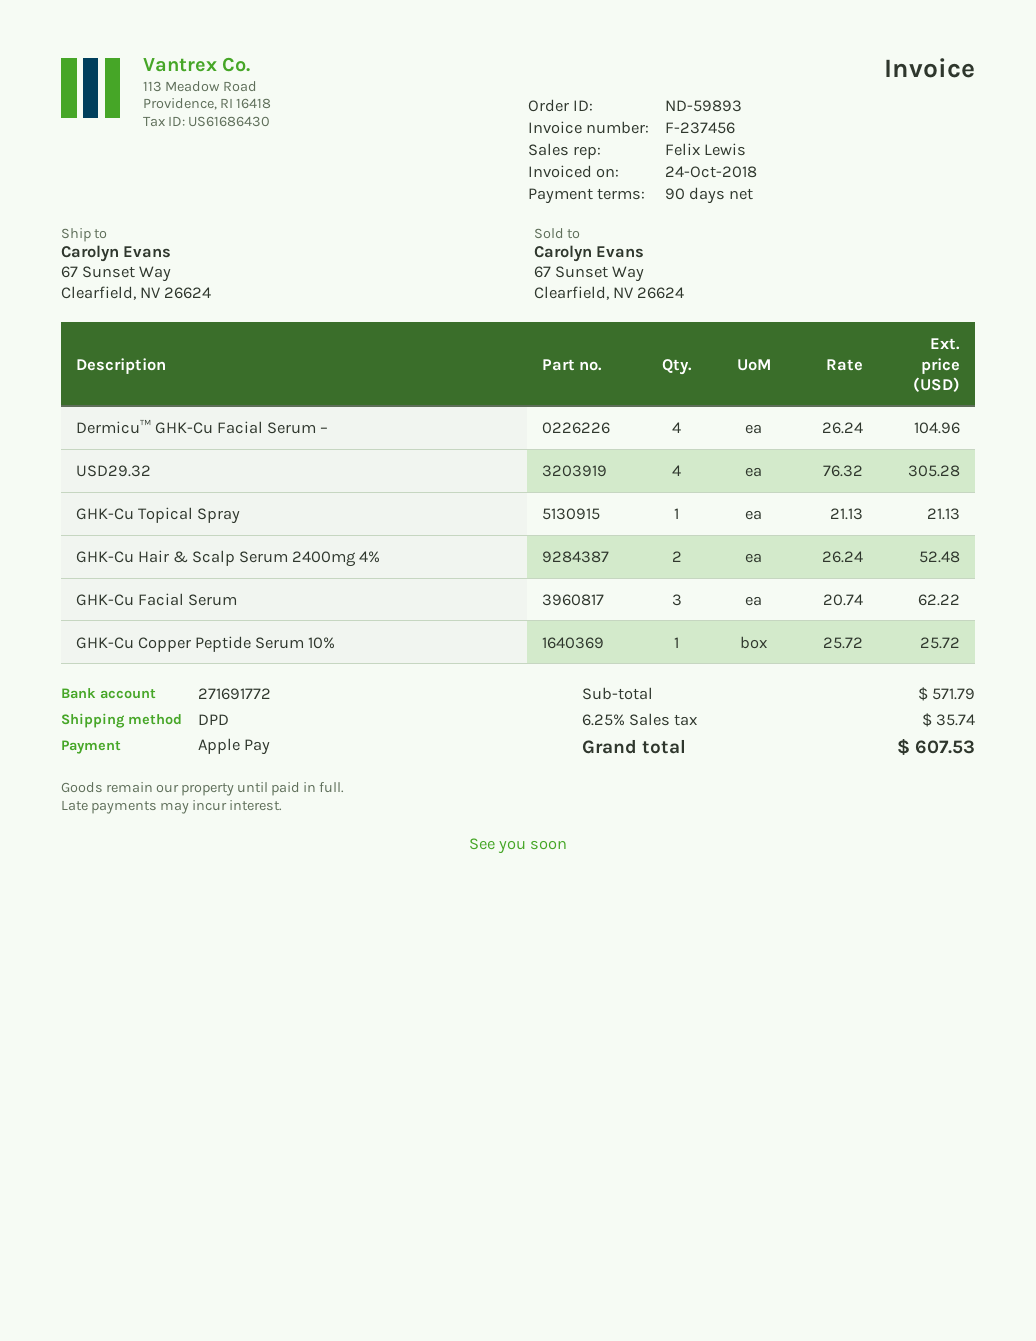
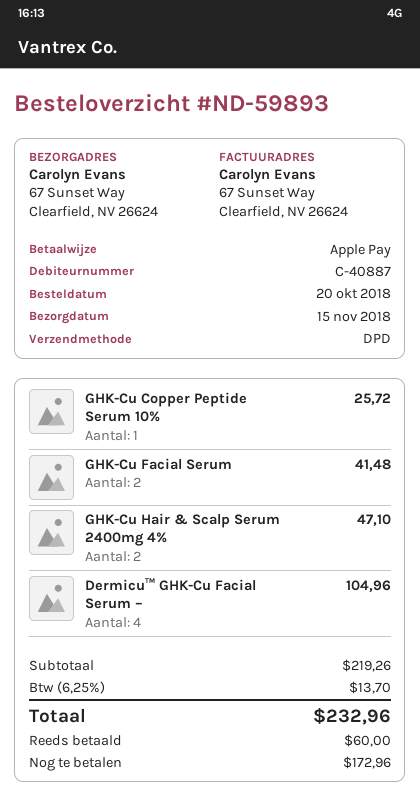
USD29.32: 4 for 305.28 -> none
GHK-Cu Topical Spray: 1 for 21.13 -> none
GHK-Cu Hair & Scalp Serum 2400mg 4%: 2 for 52.48 -> 2 for 47.10
GHK-Cu Facial Serum: 3 for 62.22 -> 2 for 41.48
subtotal: 571.79 -> 219.26
tax: 6.25% = 35.74 -> 6.25% = 13.70
total: 607.53 -> 232.96

